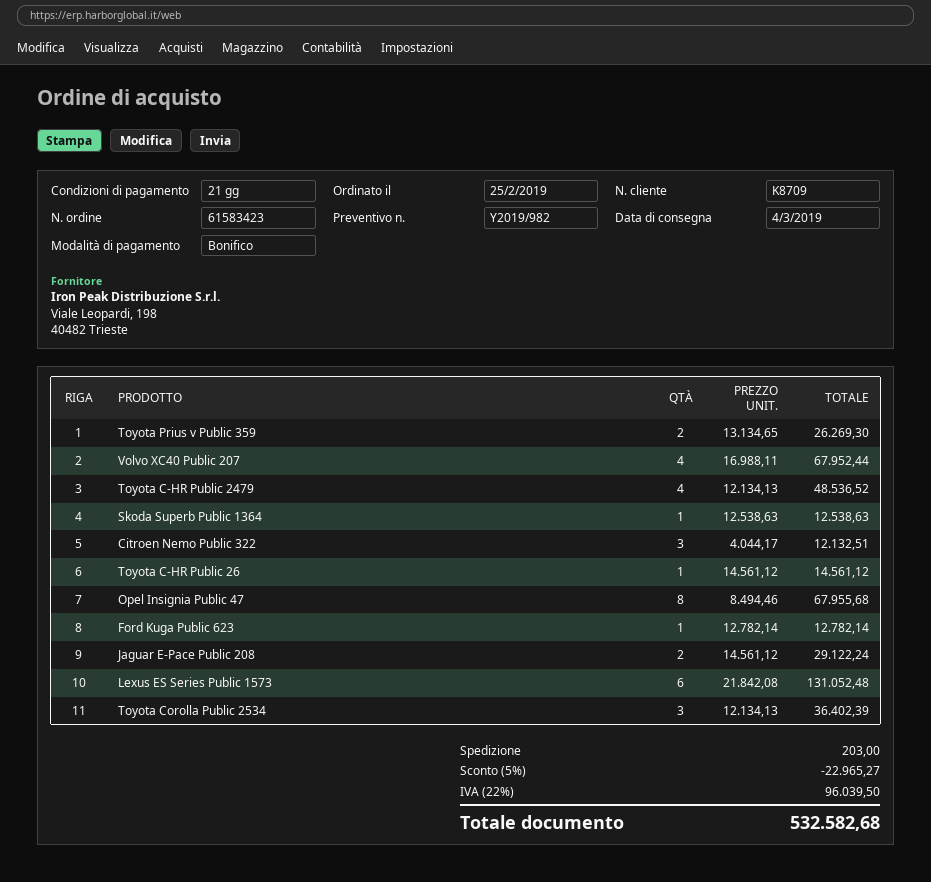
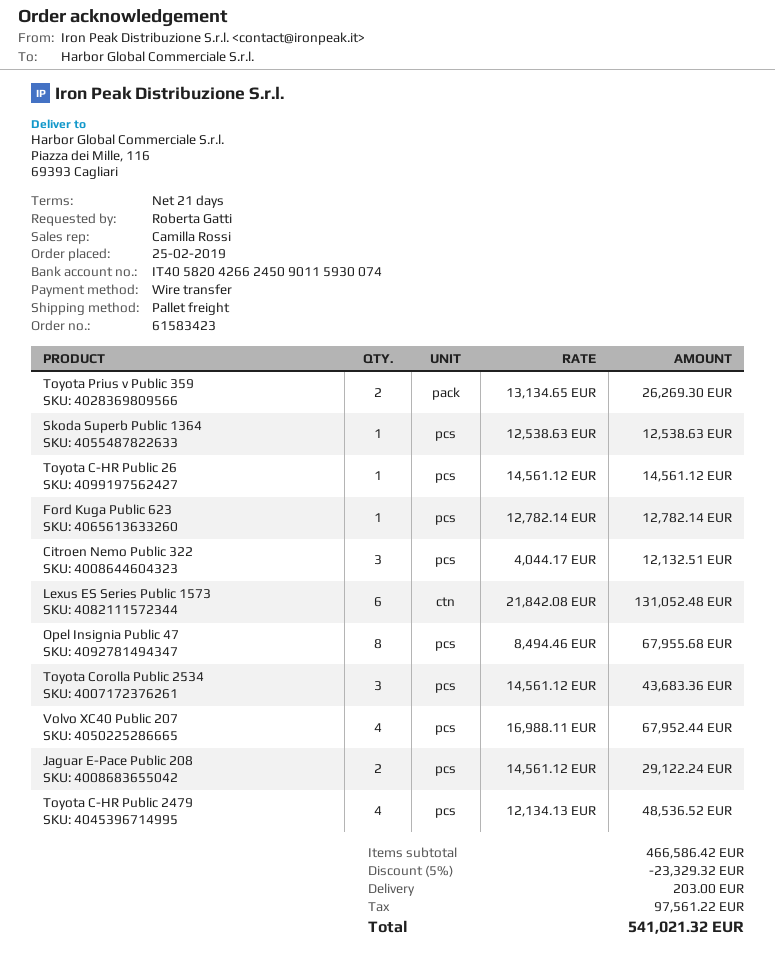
Toyota Corolla Public 2534: 3 x 12134.13 = 36402.39 -> 3 x 14561.12 = 43683.36
discount: 5% = 22965.27 -> 5% = 23329.32
tax: 96039.50 -> 97561.22
total: 532582.68 -> 541021.32

